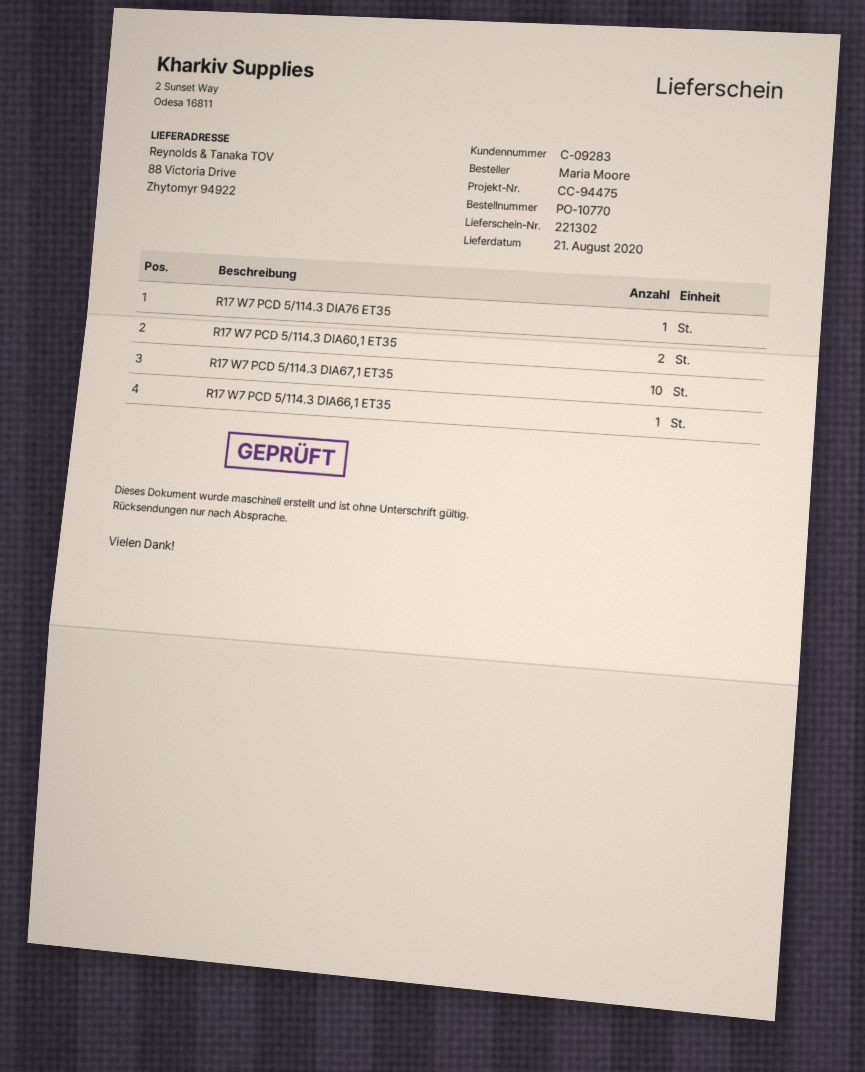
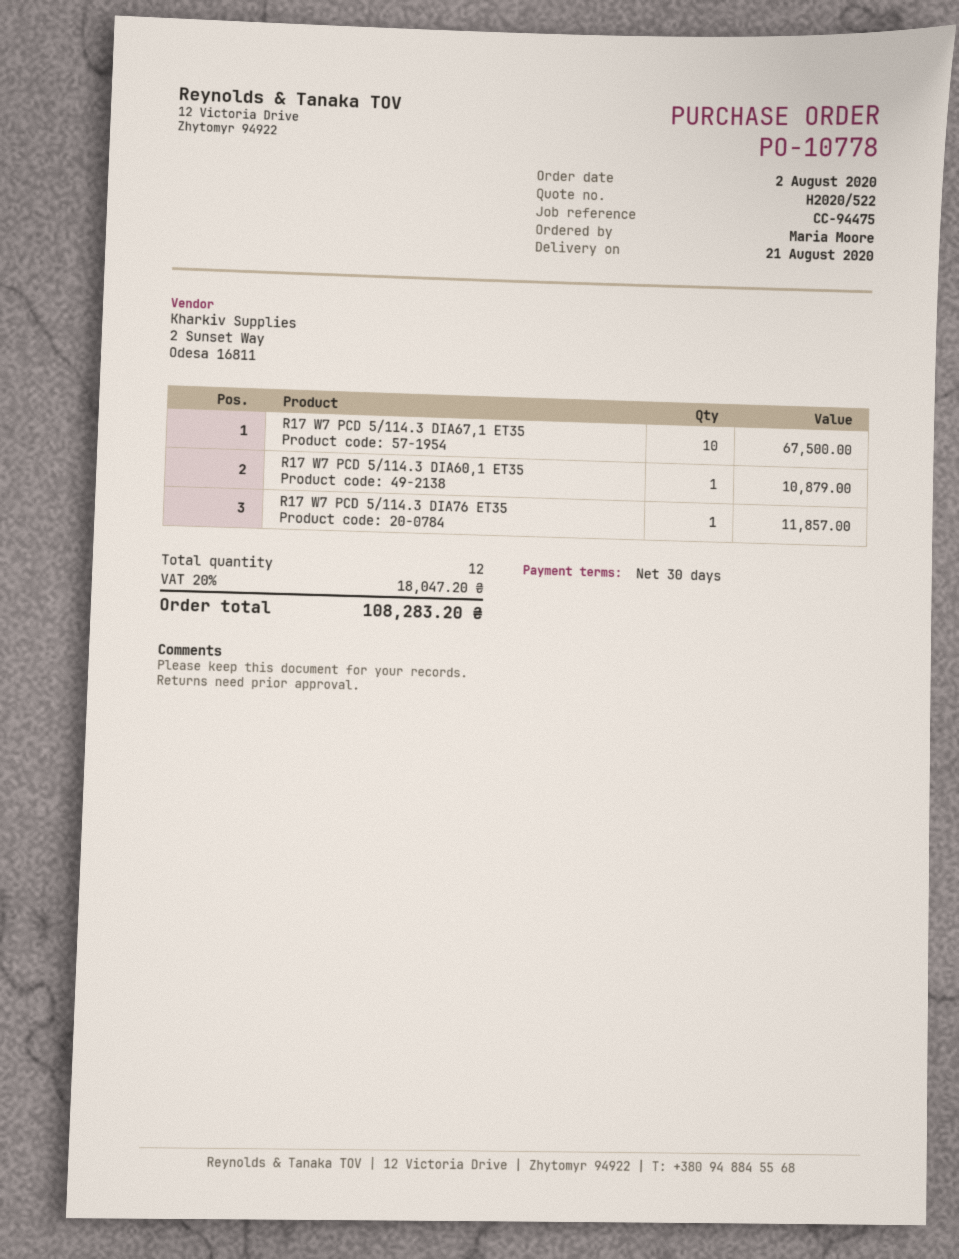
order number: PO-10770 -> PO-10778
R17 W7 PCD 5/114.3 DIA60,1 ET35: 2 -> 1
R17 W7 PCD 5/114.3 DIA66,1 ET35: 1 -> none

